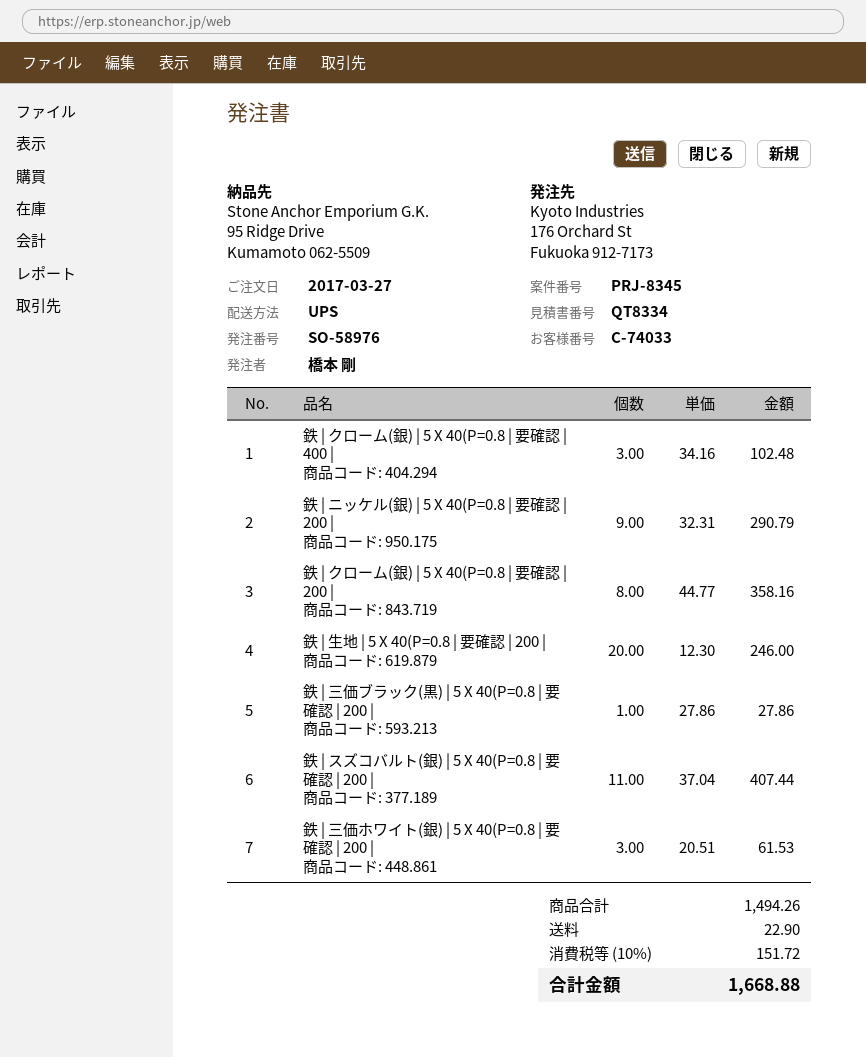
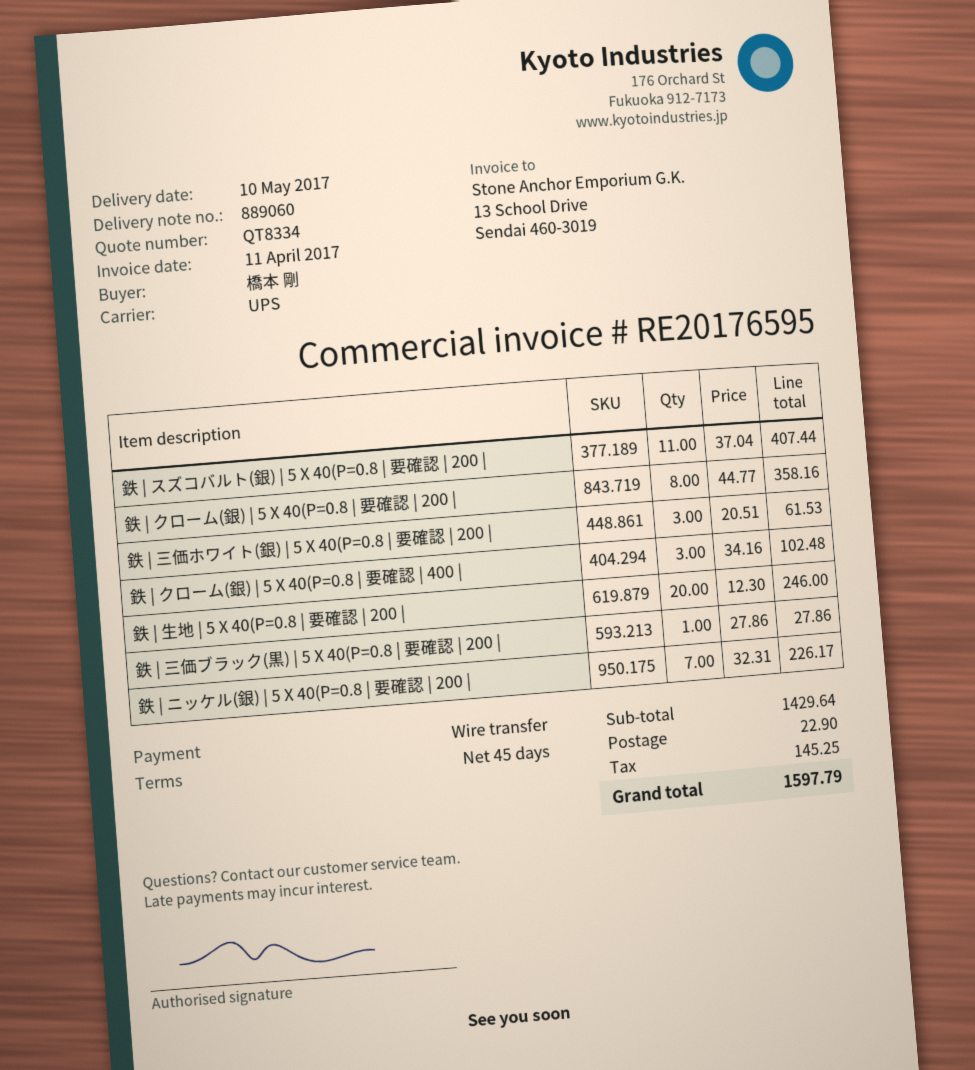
鉄 | ニッケル(銀) | 5 X 40(P=0.8 | 要確認 | 200 |: 9 x 32.31 = 290.79 -> 7 x 32.31 = 226.17
subtotal: 1494.26 -> 1429.64
tax: 151.72 -> 145.25
total: 1668.88 -> 1597.79

